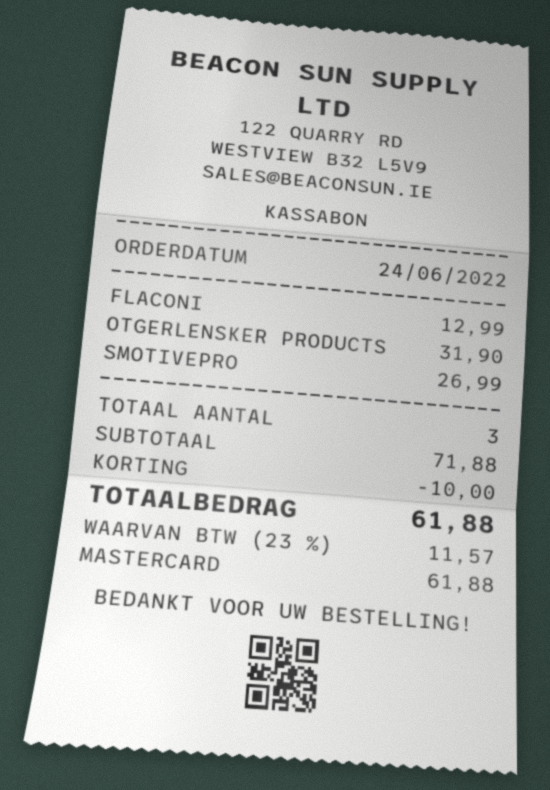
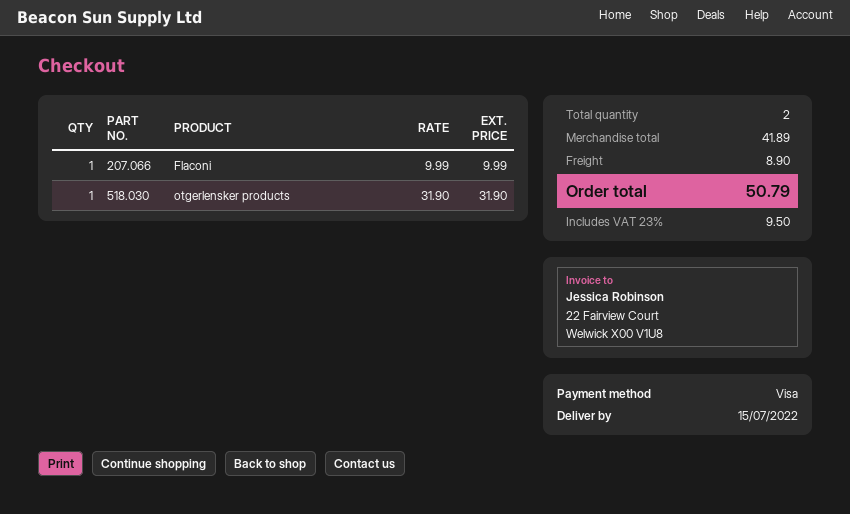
payment method: Mastercard -> Visa
FLACONI: 1 x 12.99 = 12.99 -> 1 x 9.99 = 9.99
SMOTIVEPRO: 1 x 26.99 = 26.99 -> none
total quantity: 3 -> 2
subtotal: 71.88 -> 41.89
discount: 10.00 -> none
shipping: none -> 8.90
tax: 23% = 11.57 -> 23% = 9.50
total: 61.88 -> 50.79

